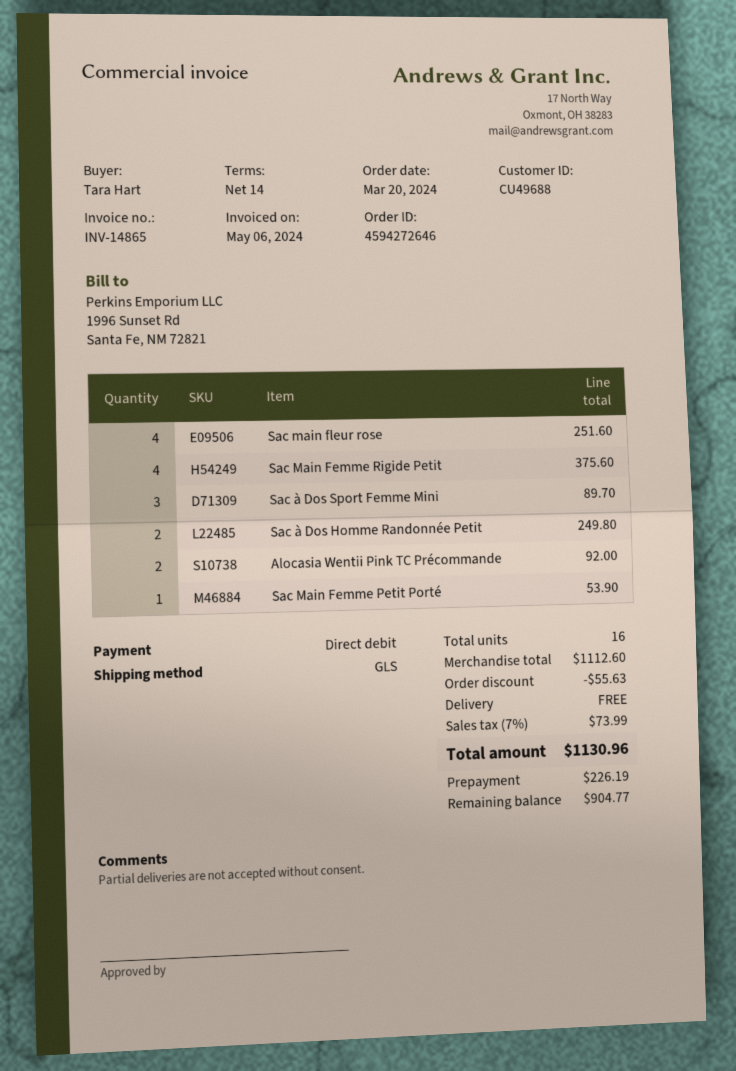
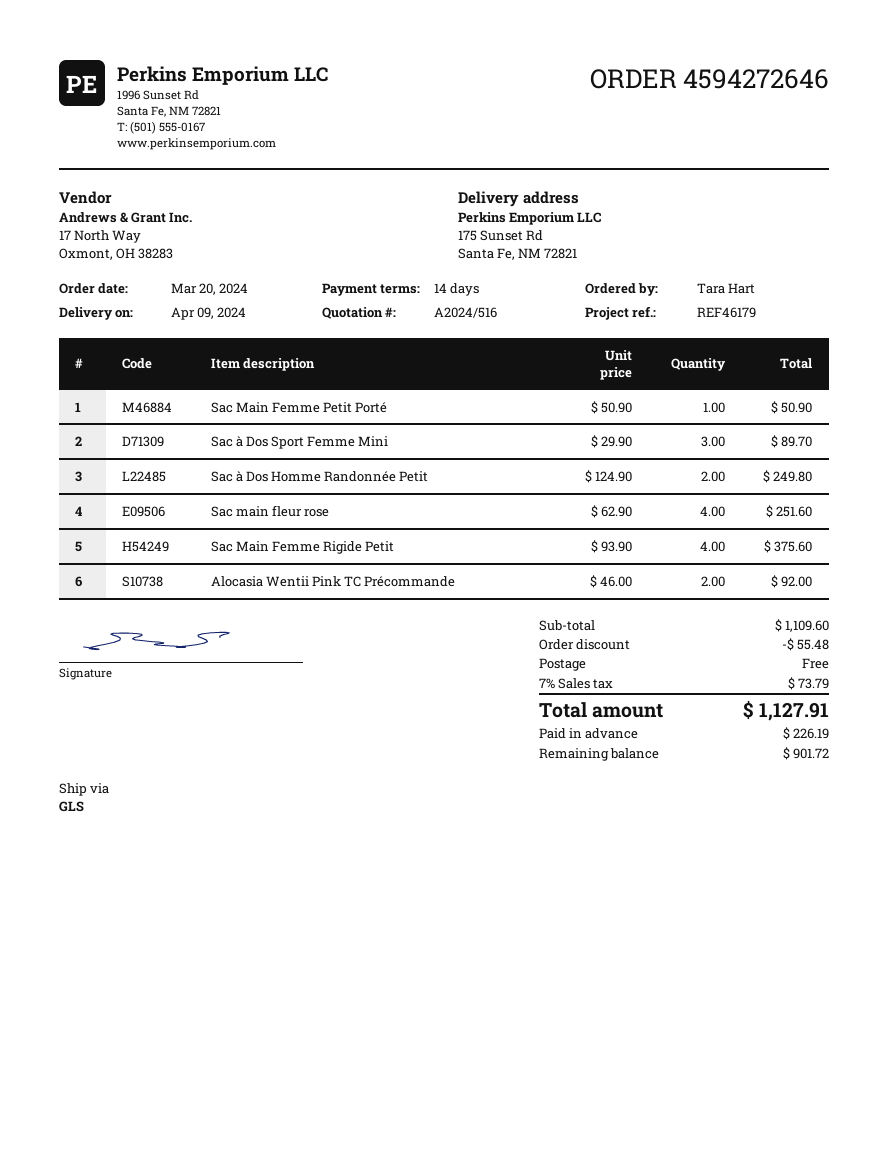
Sac Main Femme Petit Porté: 1 for 53.90 -> 1 for 50.90
subtotal: 1112.60 -> 1109.60
discount: 55.63 -> 55.48
tax: 7% = 73.99 -> 7% = 73.79
total: 1130.96 -> 1127.91
balance: 904.77 -> 901.72

